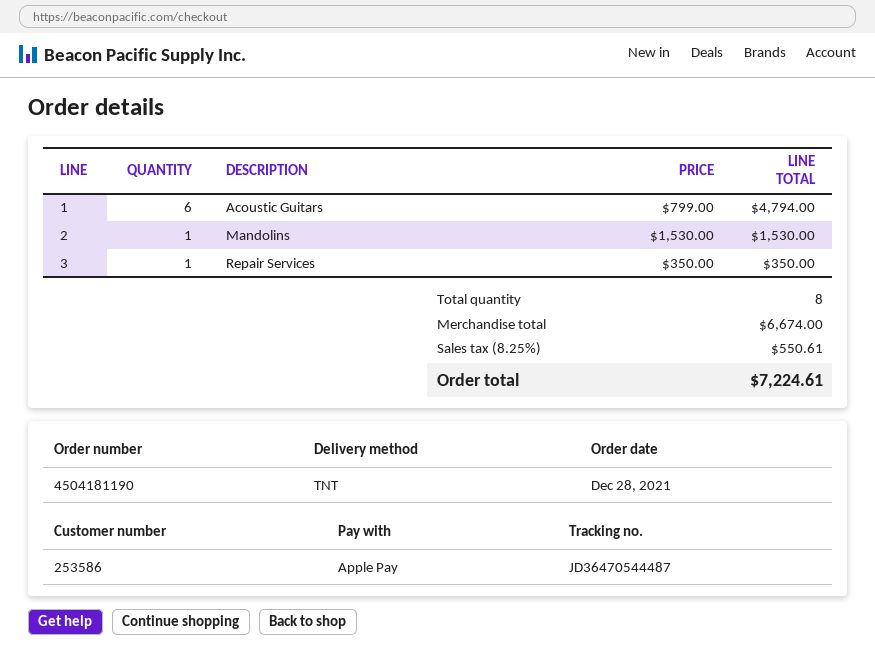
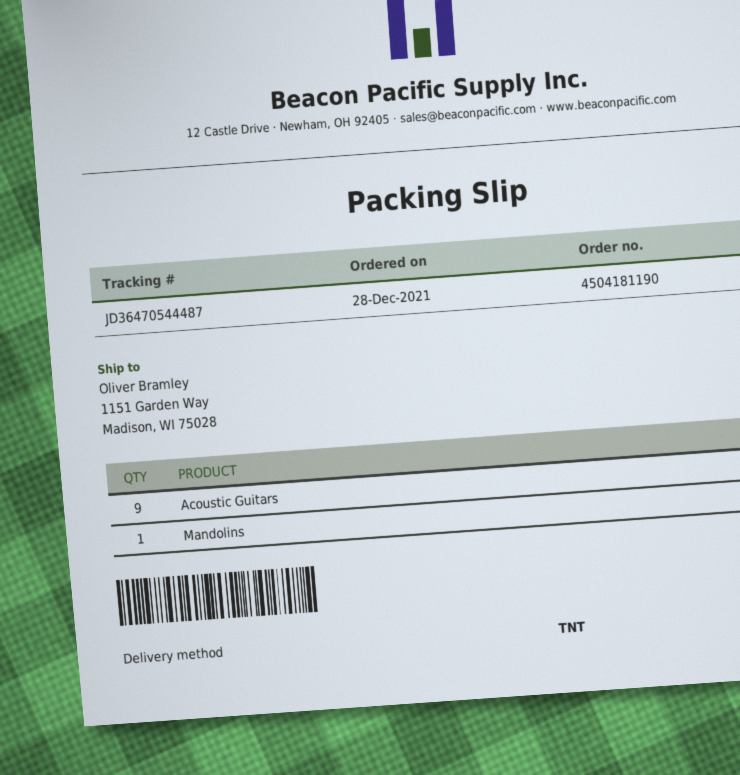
Acoustic Guitars: 6 -> 9
Repair Services: 1 -> none

